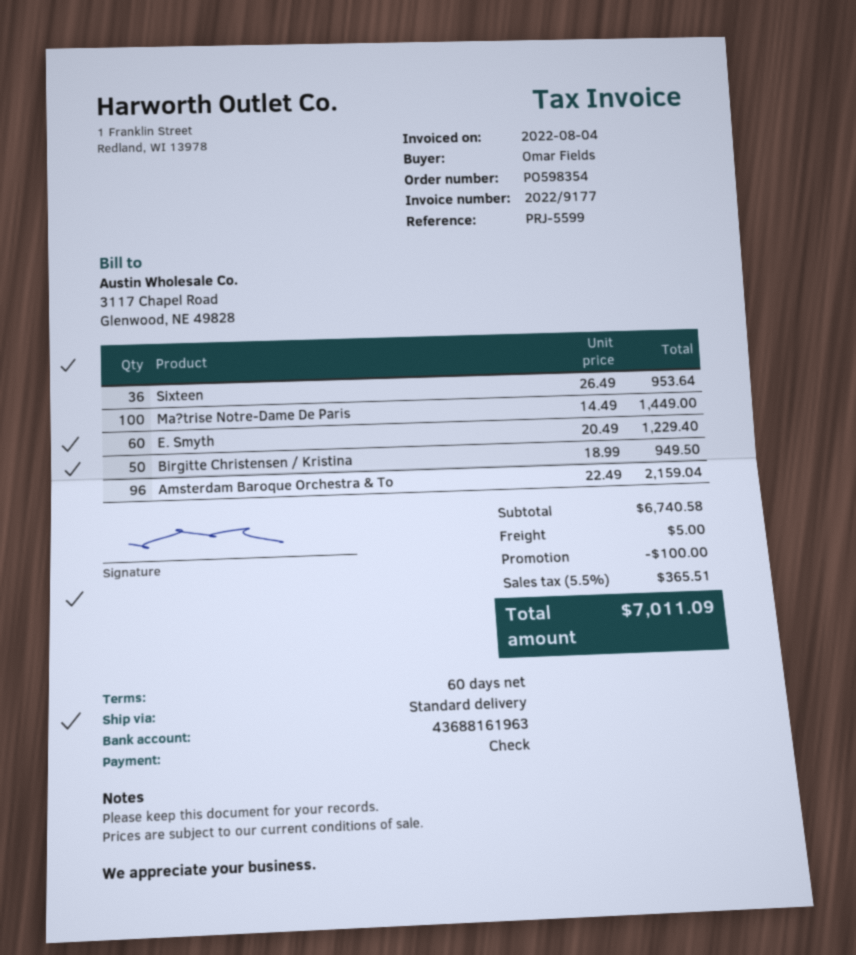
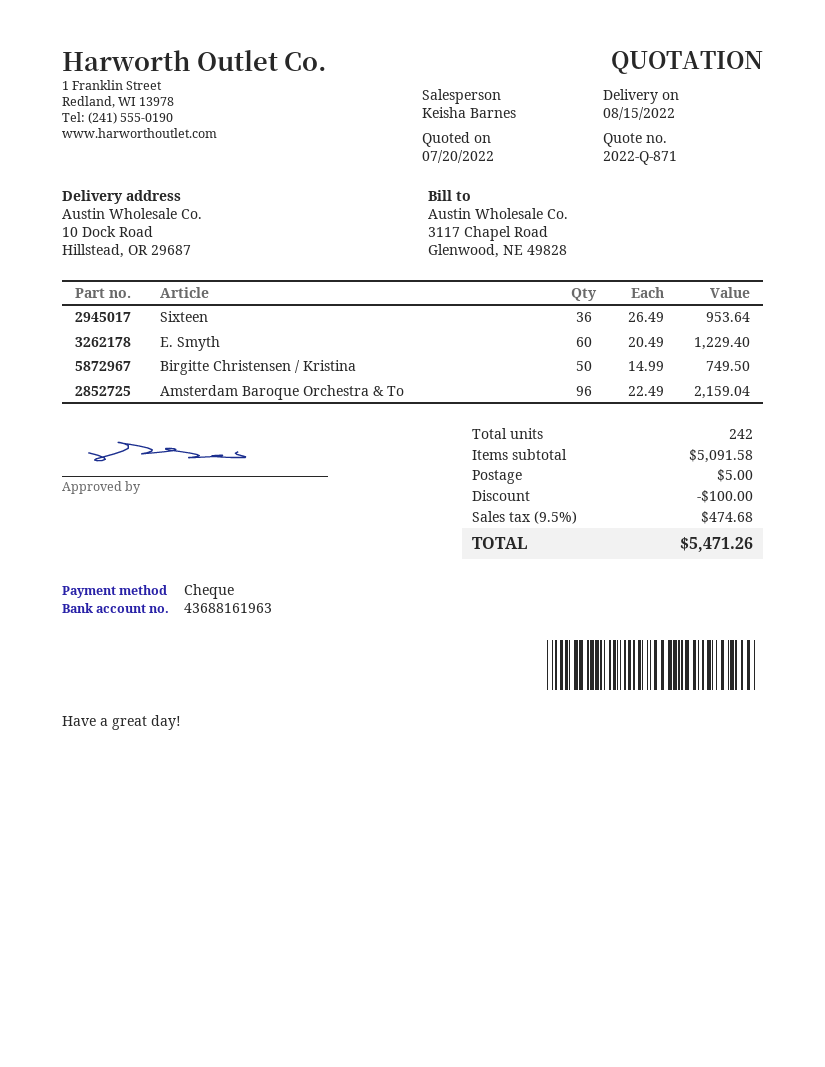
Ma?trise Notre-Dame De Paris: 100 x 14.49 = 1449.00 -> none
Birgitte Christensen / Kristina: 50 x 18.99 = 949.50 -> 50 x 14.99 = 749.50
subtotal: 6740.58 -> 5091.58
tax: 5.5% = 365.51 -> 9.5% = 474.68
total: 7011.09 -> 5471.26

